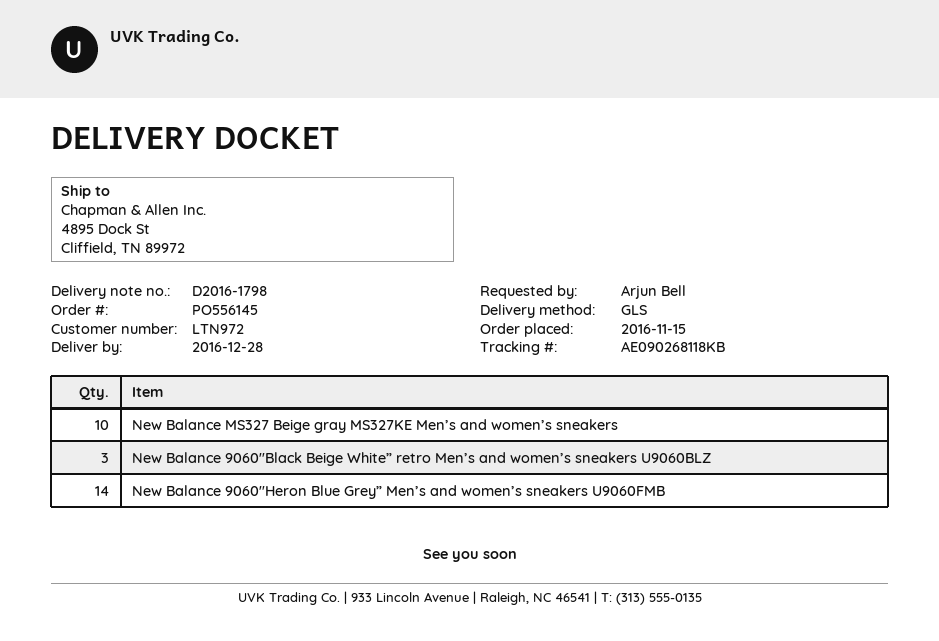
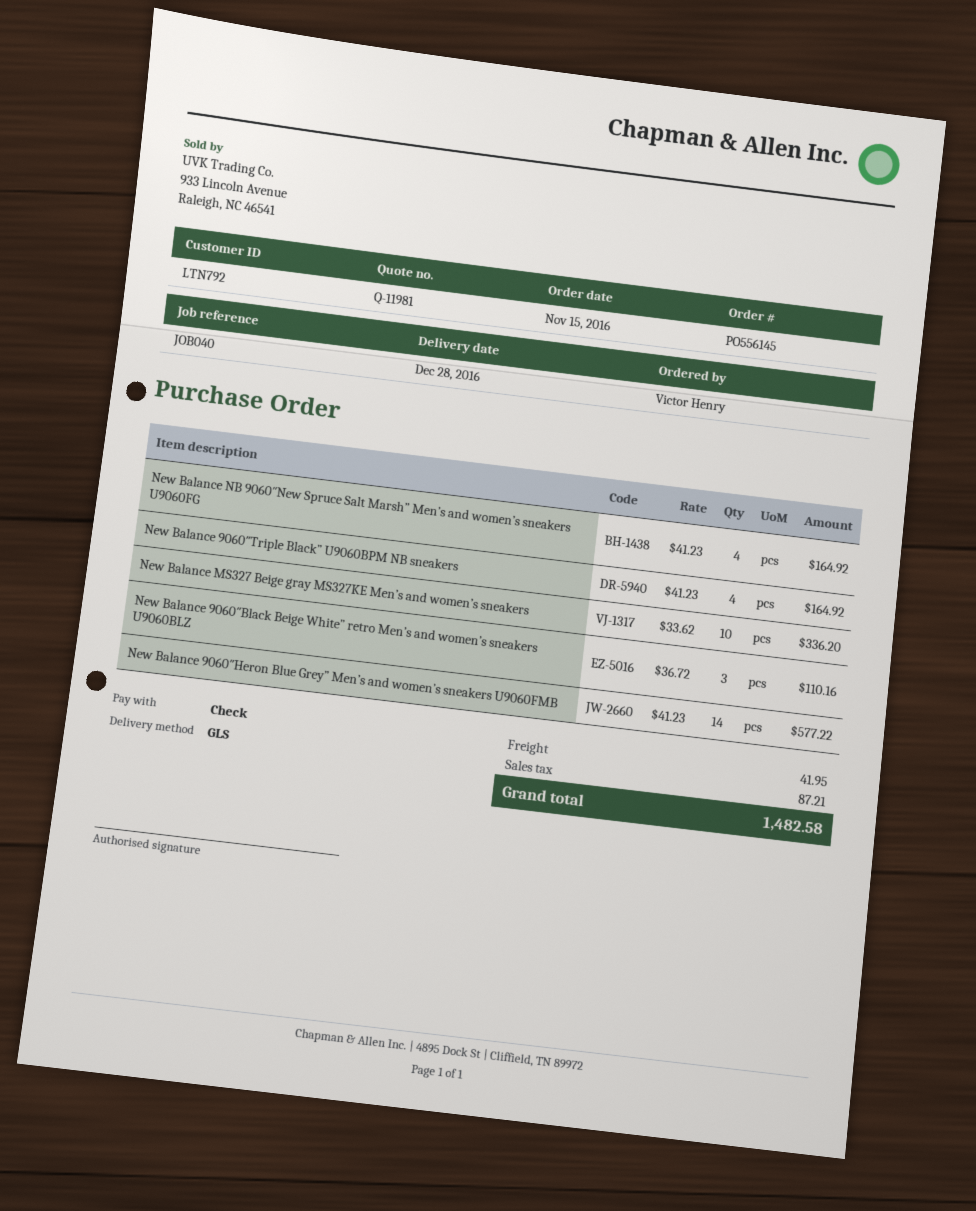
customer number: LTN972 -> LTN792
ordered by: Arjun Bell -> Victor Henry
New Balance NB 9060″New Spruce Salt Marsh” Men’s and women’s sneakers U9060FG: none -> 4
New Balance 9060″Triple Black” U9060BPM NB sneakers: none -> 4

